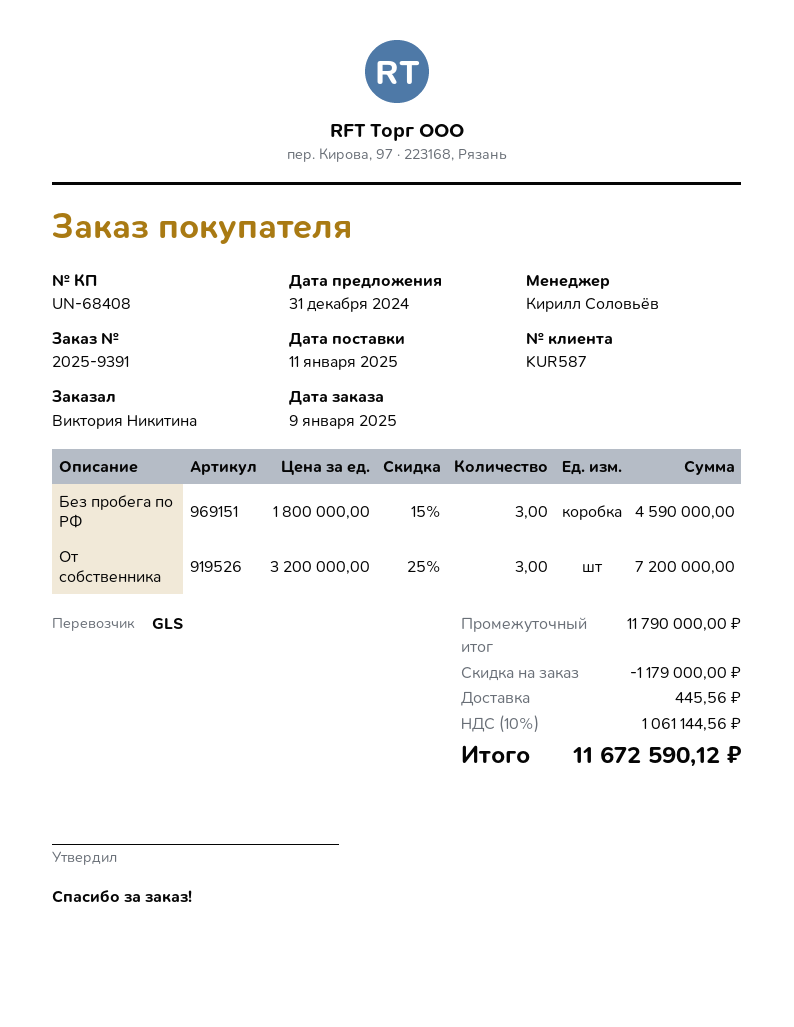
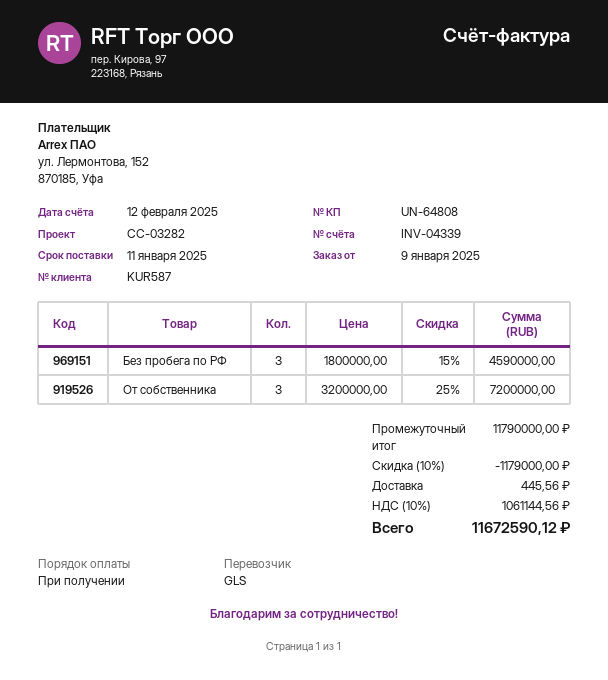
quote number: UN-68408 -> UN-64808

